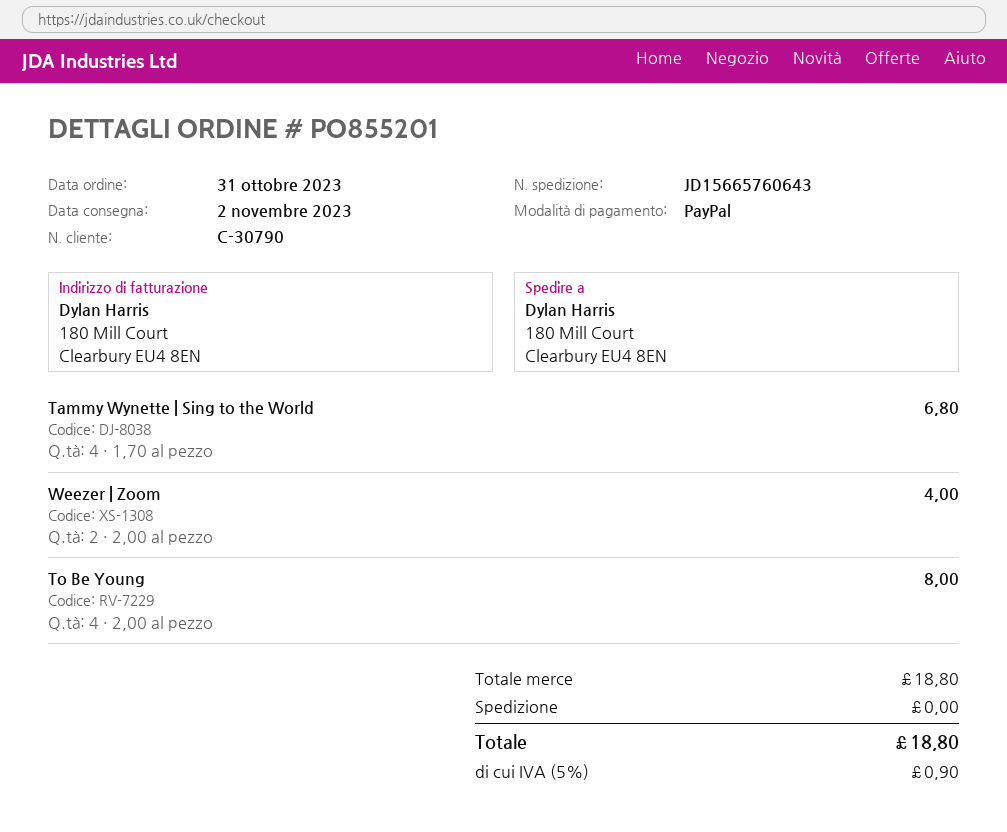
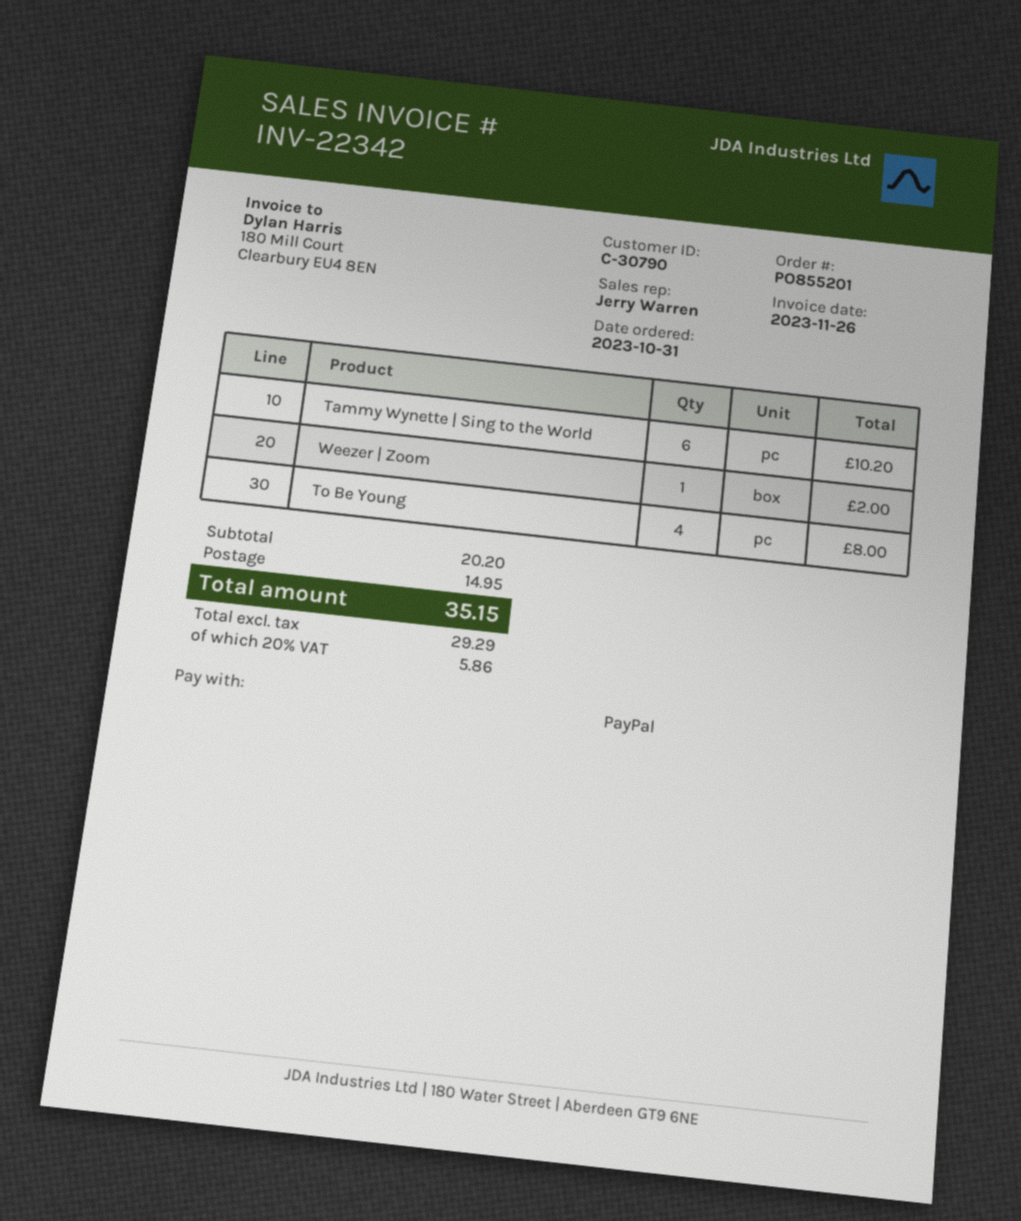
Tammy Wynette | Sing to the World: 4 for 6.80 -> 6 for 10.20
Weezer | Zoom: 2 for 4.00 -> 1 for 2.00
subtotal: 18.80 -> 20.20
shipping: 0.00 -> 14.95
tax: 5% = 0.90 -> 20% = 5.86
total: 18.80 -> 35.15

